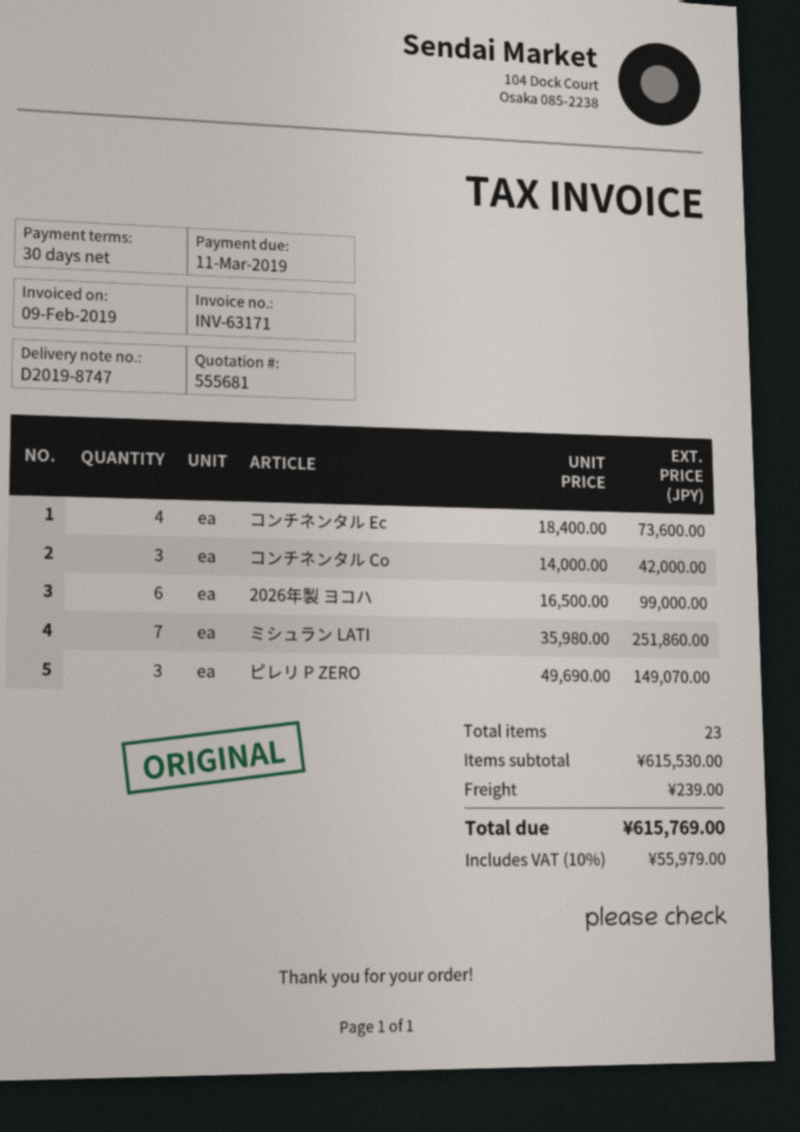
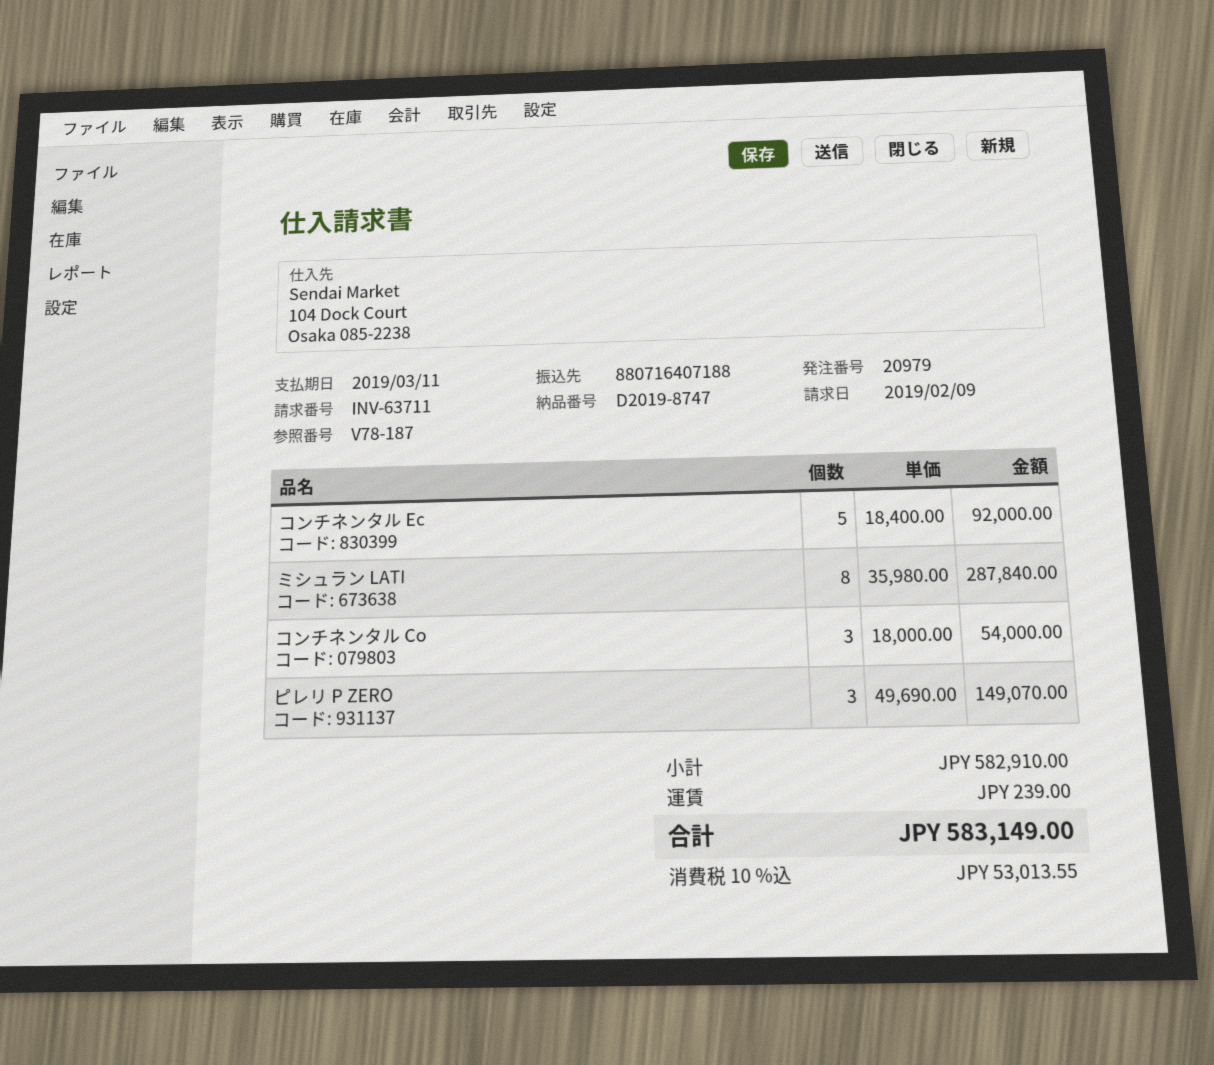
invoice number: INV-63171 -> INV-63711
コンチネンタル Ec: 4 x 18400.00 = 73600.00 -> 5 x 18400.00 = 92000.00
コンチネンタル Co: 3 x 14000.00 = 42000.00 -> 3 x 18000.00 = 54000.00
2026年製 ヨコハ: 6 x 16500.00 = 99000.00 -> none
ミシュラン LATI: 7 x 35980.00 = 251860.00 -> 8 x 35980.00 = 287840.00
subtotal: 615530.00 -> 582910.00
tax: 10% = 55979.00 -> 10% = 53013.55
total: 615769.00 -> 583149.00

